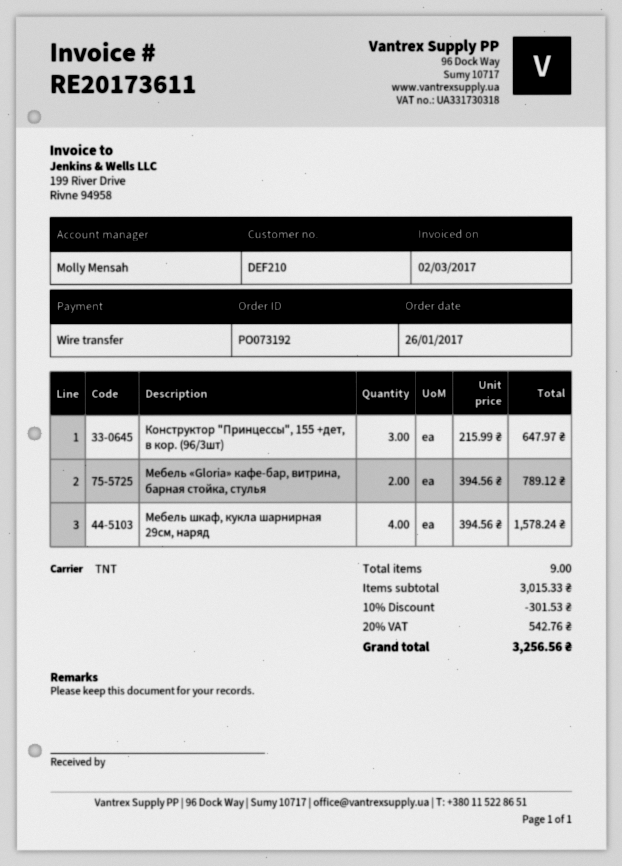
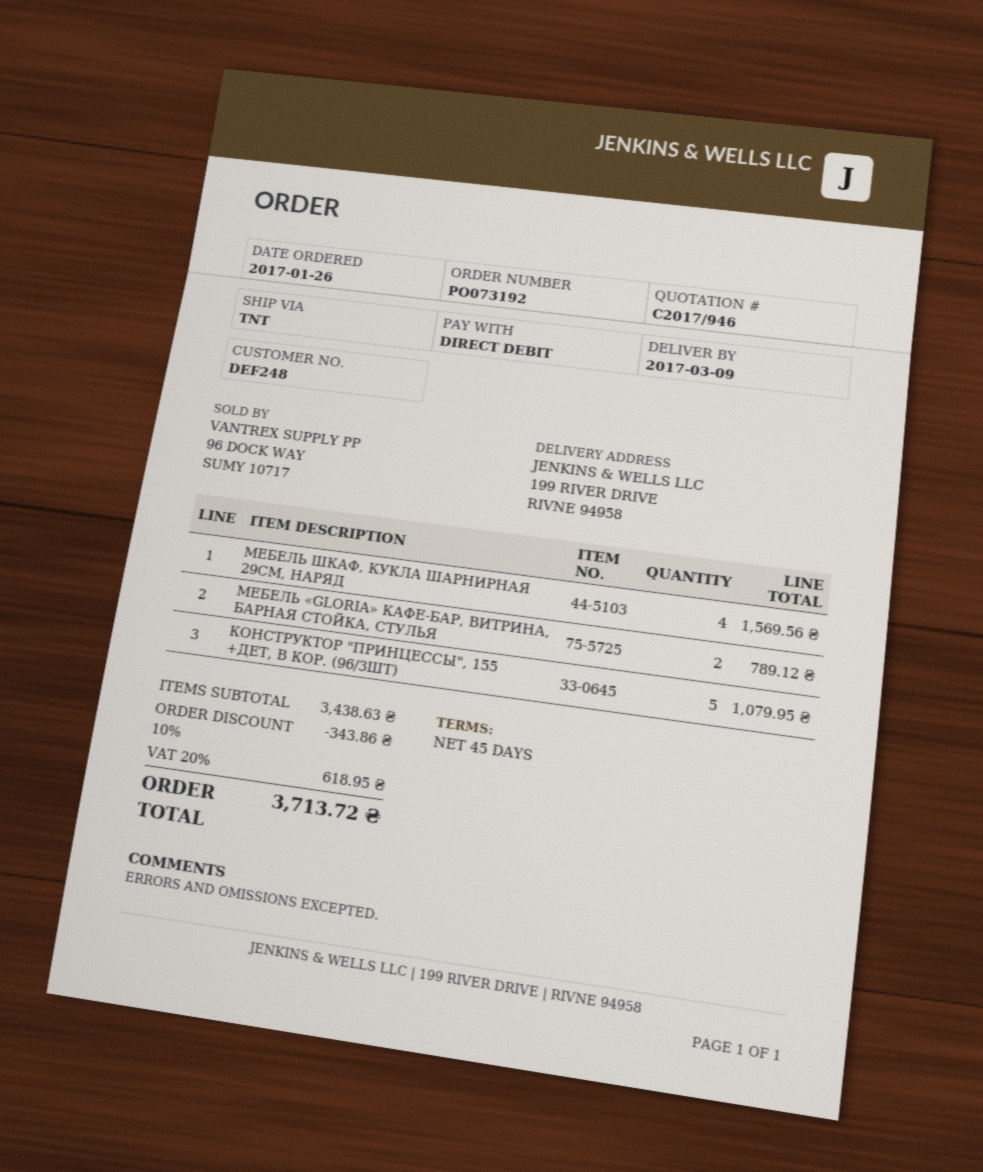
customer number: DEF210 -> DEF248
payment method: bank transfer -> direct debit
Конструктор "Принцессы", 155 +дет, в кор. (96/3шт): 3 for 647.97 -> 5 for 1079.95
Мебель шкаф, кукла шарнирная 29см, наряд: 4 for 1578.24 -> 4 for 1569.56
subtotal: 3015.33 -> 3438.63
discount: 10% = 301.53 -> 10% = 343.86
tax: 20% = 542.76 -> 20% = 618.95
total: 3256.56 -> 3713.72

